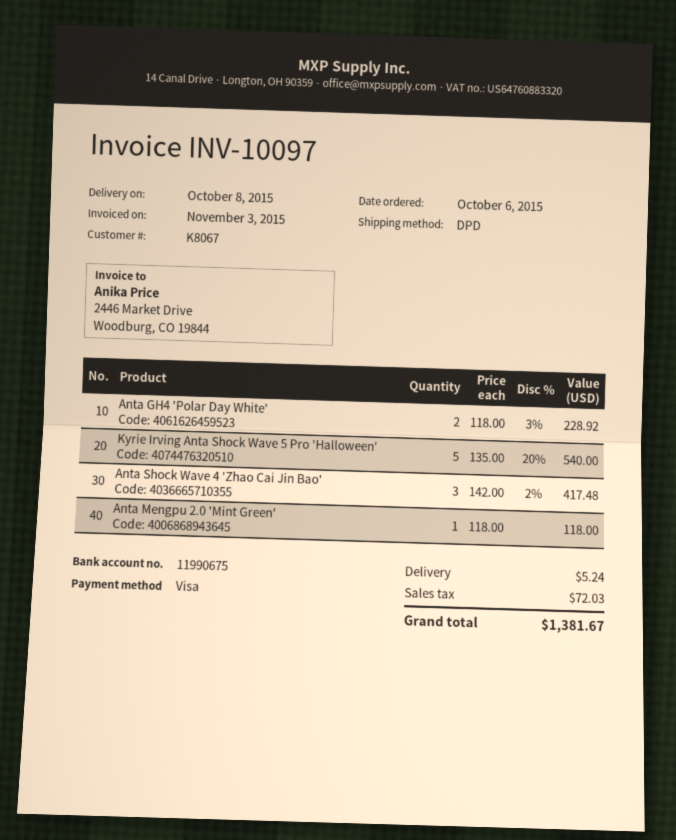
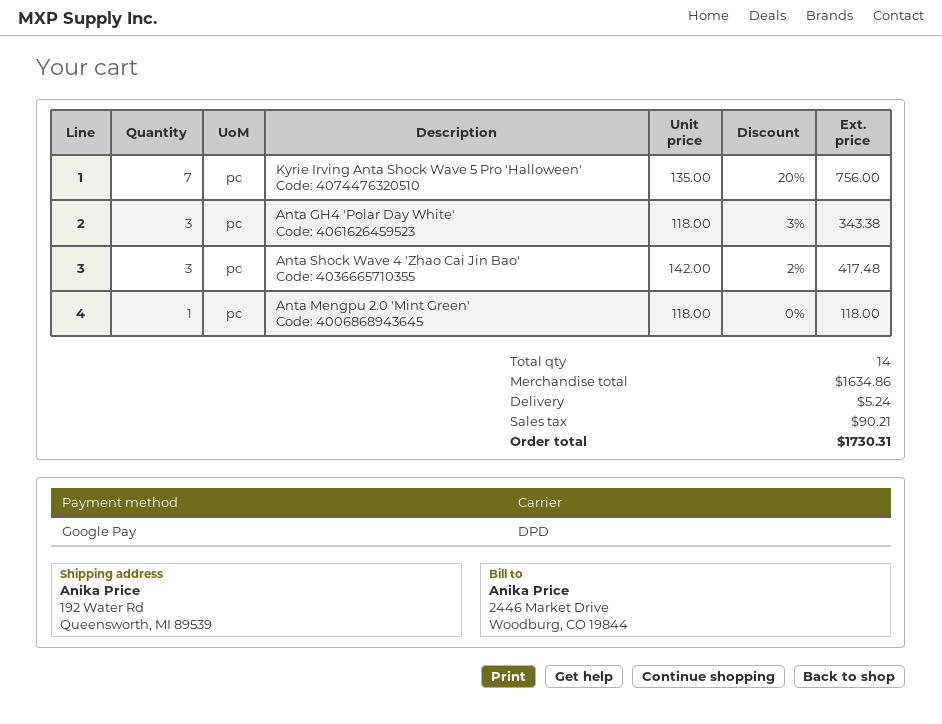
payment method: Visa -> Google Pay
Anta GH4 'Polar Day White': 2 x 118.00 - 3% = 228.92 -> 3 x 118.00 - 3% = 343.38
Kyrie Irving Anta Shock Wave 5 Pro 'Halloween': 5 x 135.00 - 20% = 540.00 -> 7 x 135.00 - 20% = 756.00
tax: 72.03 -> 90.21
total: 1381.67 -> 1730.31

